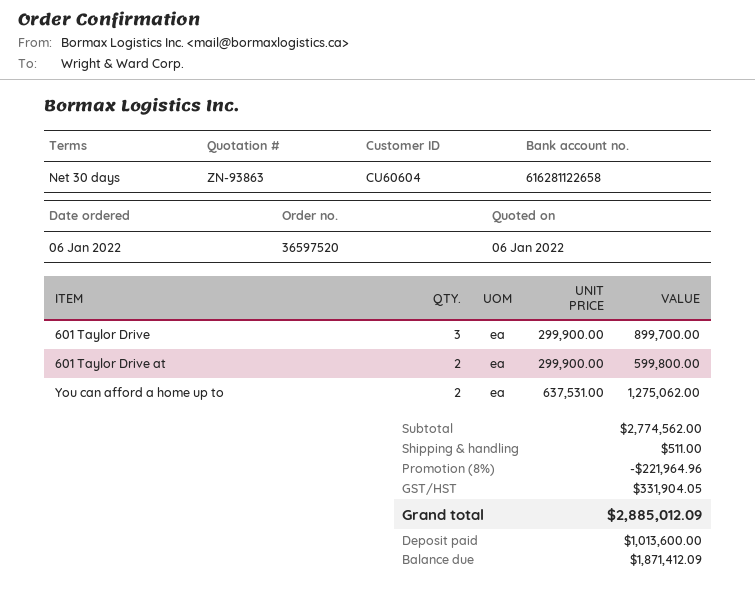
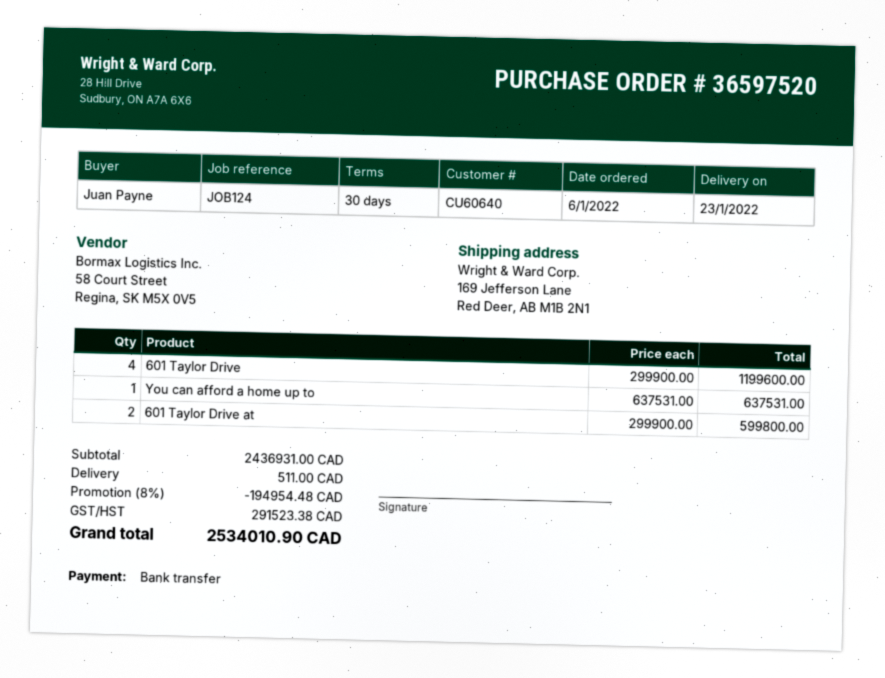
customer number: CU60604 -> CU60640
601 Taylor Drive: 3 x 299900.00 = 899700.00 -> 4 x 299900.00 = 1199600.00
You can afford a home up to: 2 x 637531.00 = 1275062.00 -> 1 x 637531.00 = 637531.00
subtotal: 2774562.00 -> 2436931.00
discount: 8% = 221964.96 -> 8% = 194954.48
tax: 331904.05 -> 291523.38
total: 2885012.09 -> 2534010.90

